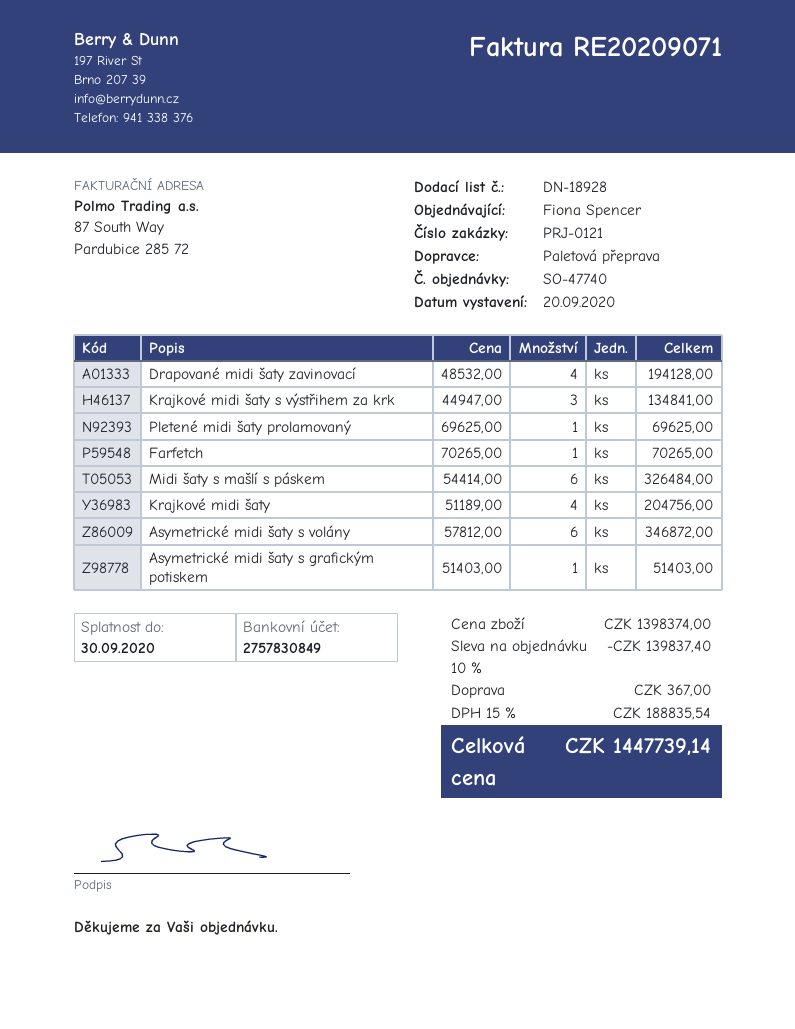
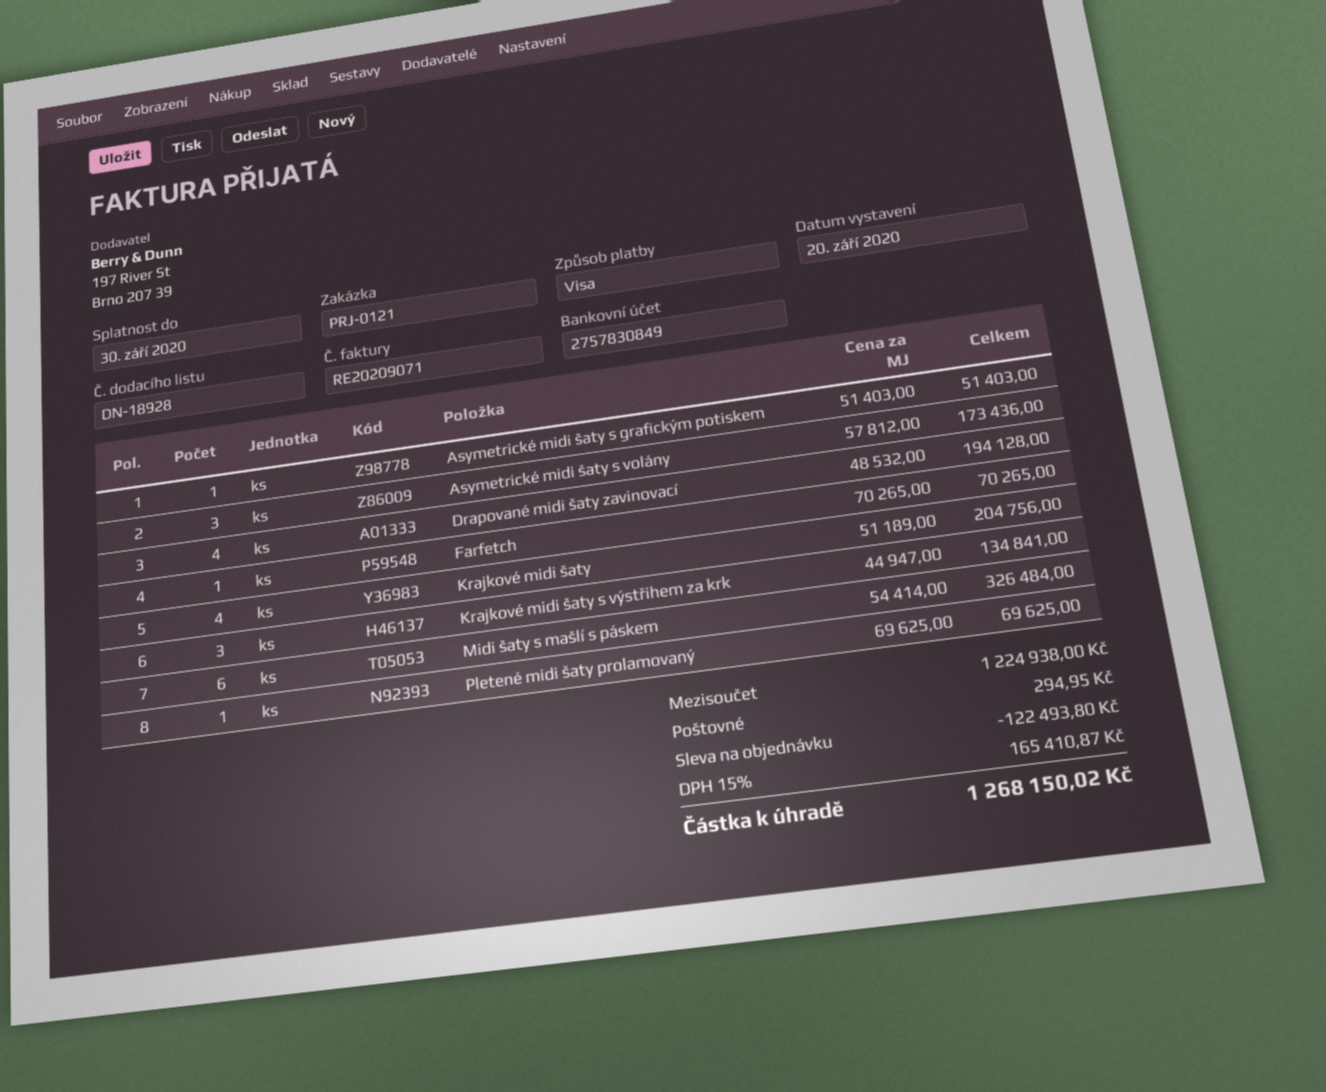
Asymetrické midi šaty s volány: 6 x 57812.00 = 346872.00 -> 3 x 57812.00 = 173436.00
subtotal: 1398374.00 -> 1224938.00
discount: 139837.40 -> 122493.80
shipping: 367.00 -> 294.95
tax: 15% = 188835.54 -> 15% = 165410.87
total: 1447739.14 -> 1268150.02

